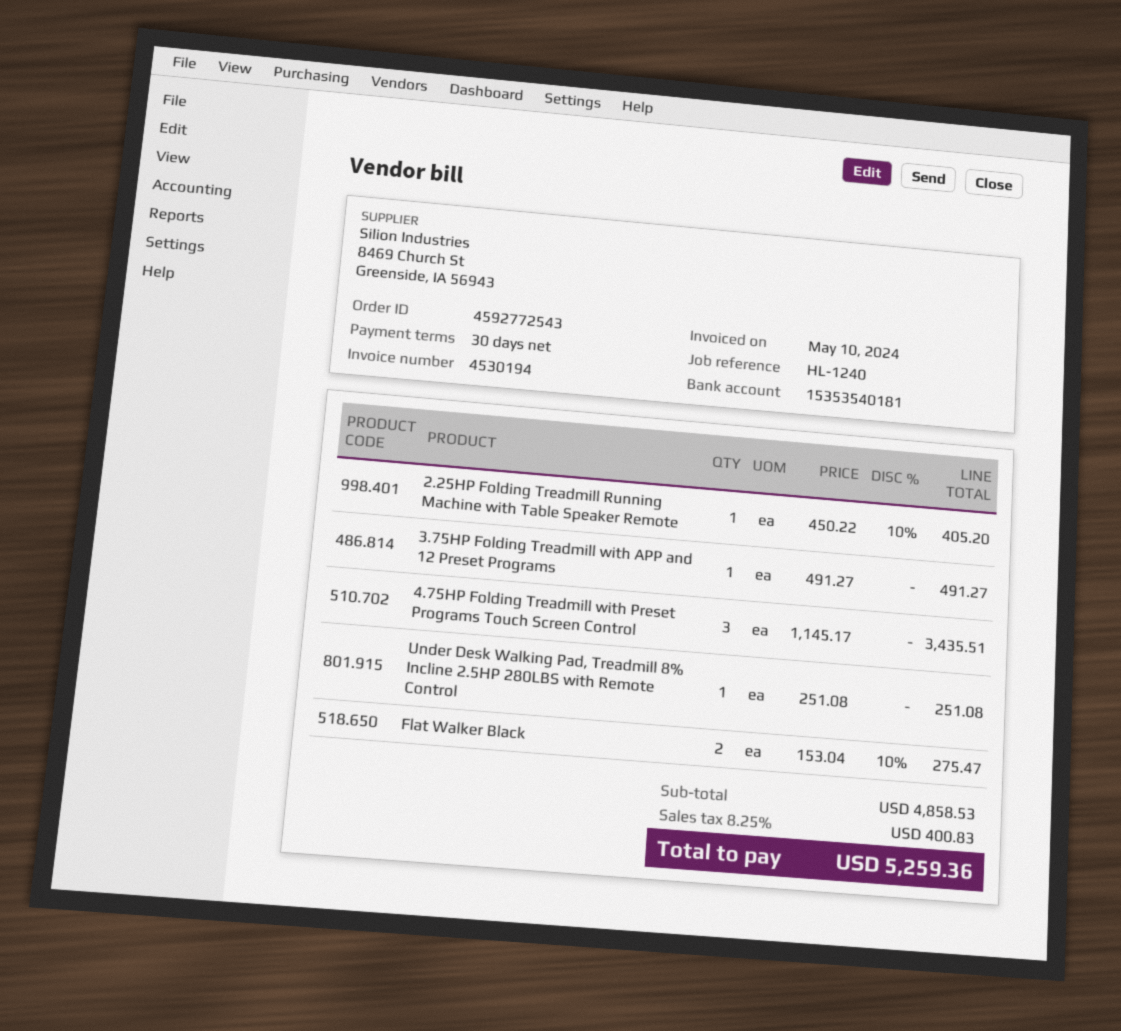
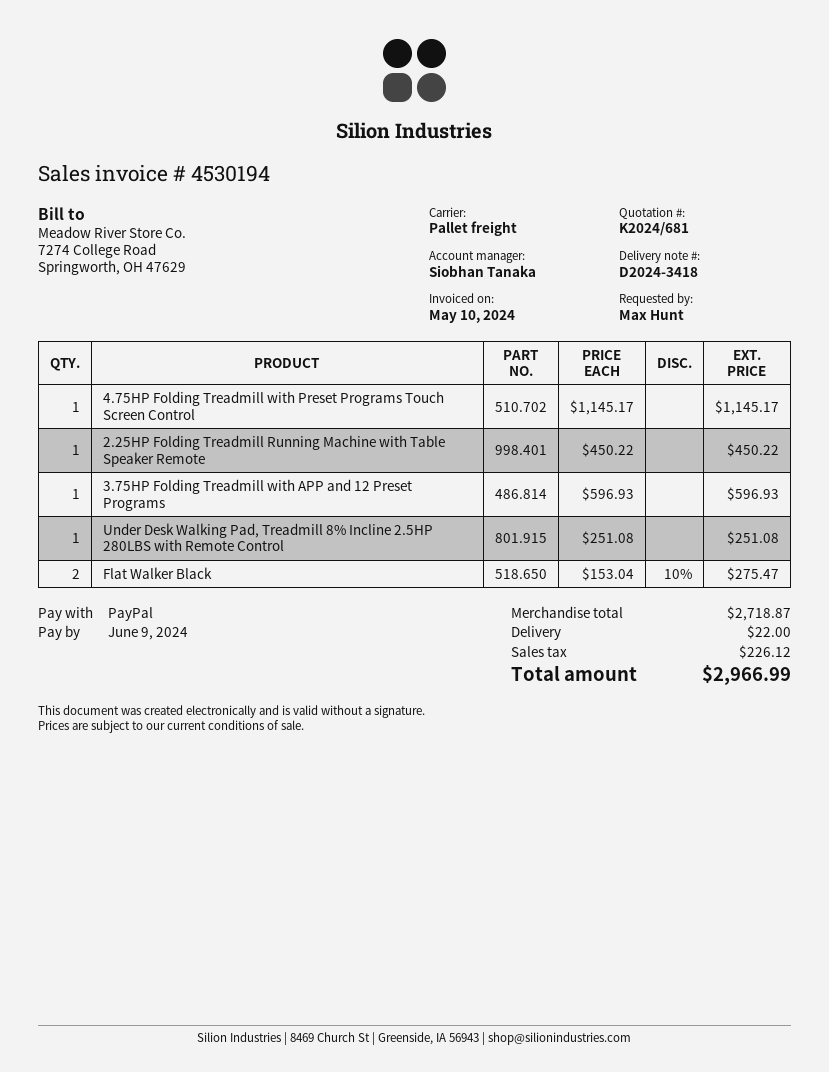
2.25HP Folding Treadmill Running Machine with Table Speaker Remote: 1 x 450.22 - 10% = 405.20 -> 1 x 450.22 = 450.22
3.75HP Folding Treadmill with APP and 12 Preset Programs: 1 x 491.27 = 491.27 -> 1 x 596.93 = 596.93
4.75HP Folding Treadmill with Preset Programs Touch Screen Control: 3 x 1145.17 = 3435.51 -> 1 x 1145.17 = 1145.17
subtotal: 4858.53 -> 2718.87
shipping: none -> 22.00
tax: 400.83 -> 226.12
total: 5259.36 -> 2966.99

